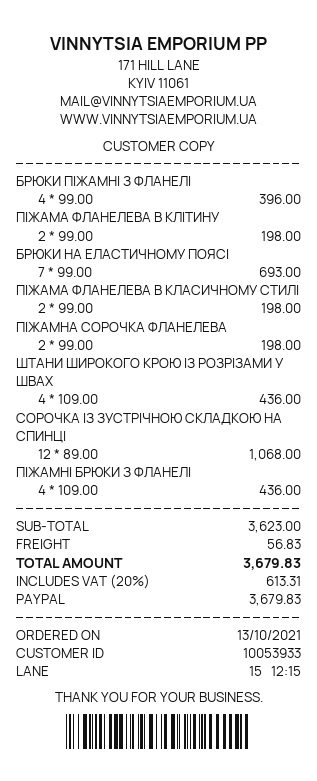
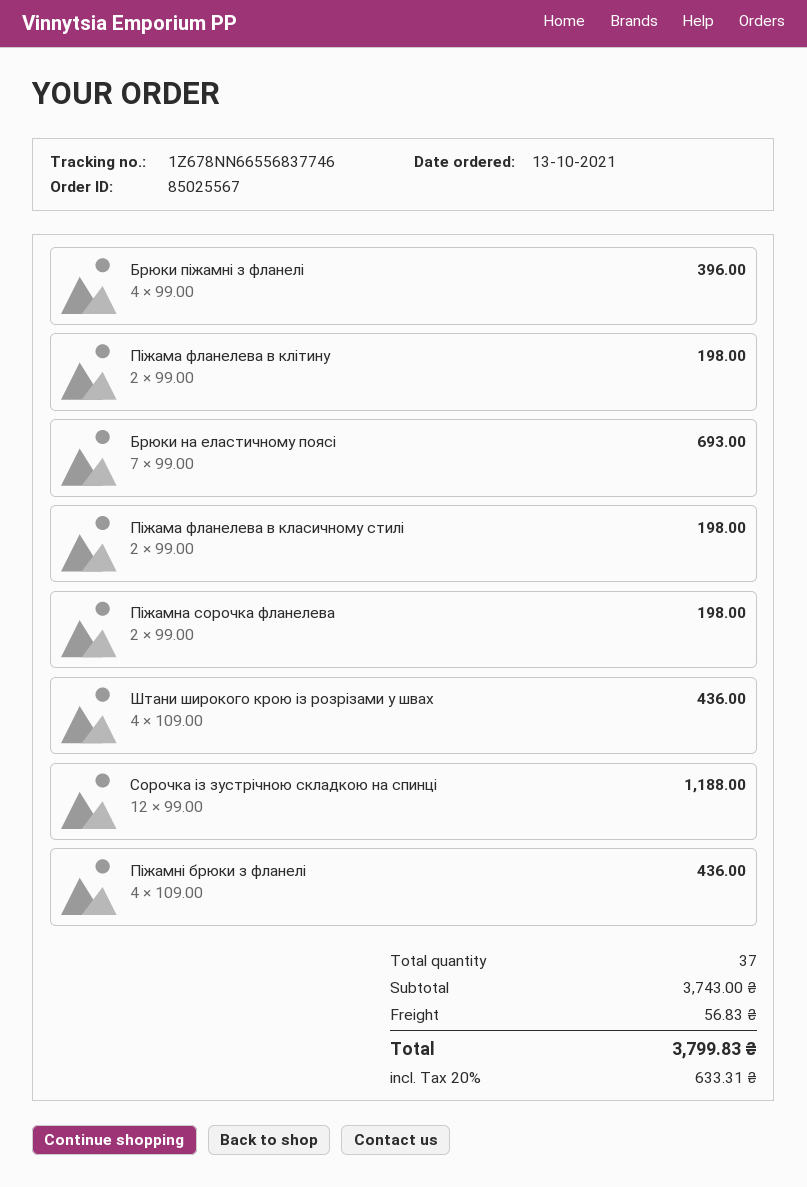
СОРОЧКА ІЗ ЗУСТРІЧНОЮ СКЛАДКОЮ НА СПИНЦІ: 12 x 89.00 = 1068.00 -> 12 x 99.00 = 1188.00
subtotal: 3623.00 -> 3743.00
tax: 20% = 613.31 -> 20% = 633.31
total: 3679.83 -> 3799.83

